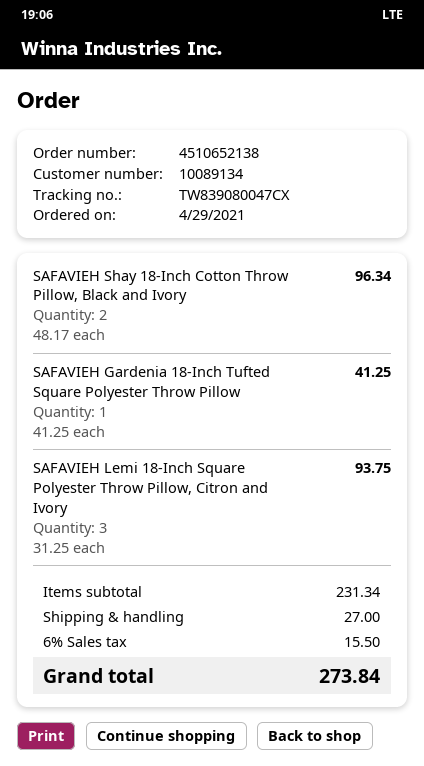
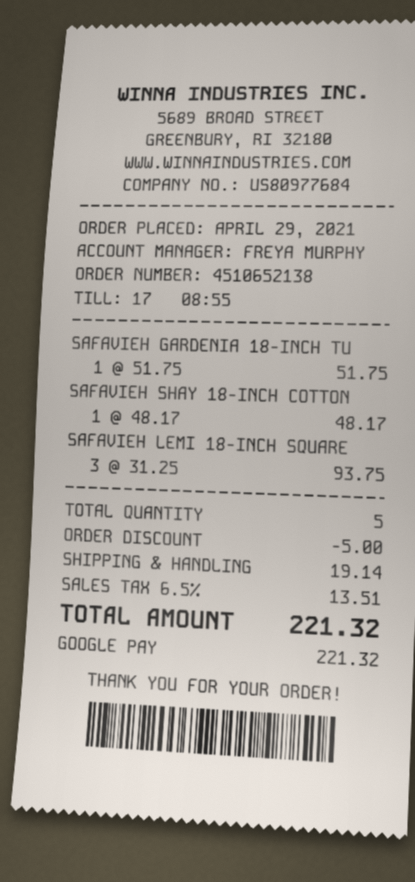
SAFAVIEH Shay 18-Inch Cotton Throw Pillow, Black and Ivory: 2 x 48.17 = 96.34 -> 1 x 48.17 = 48.17
SAFAVIEH Gardenia 18-Inch Tufted Square Polyester Throw Pillow: 1 x 41.25 = 41.25 -> 1 x 51.75 = 51.75
discount: none -> 5.00
shipping: 27.00 -> 19.14
tax: 6% = 15.50 -> 6.5% = 13.51
total: 273.84 -> 221.32

